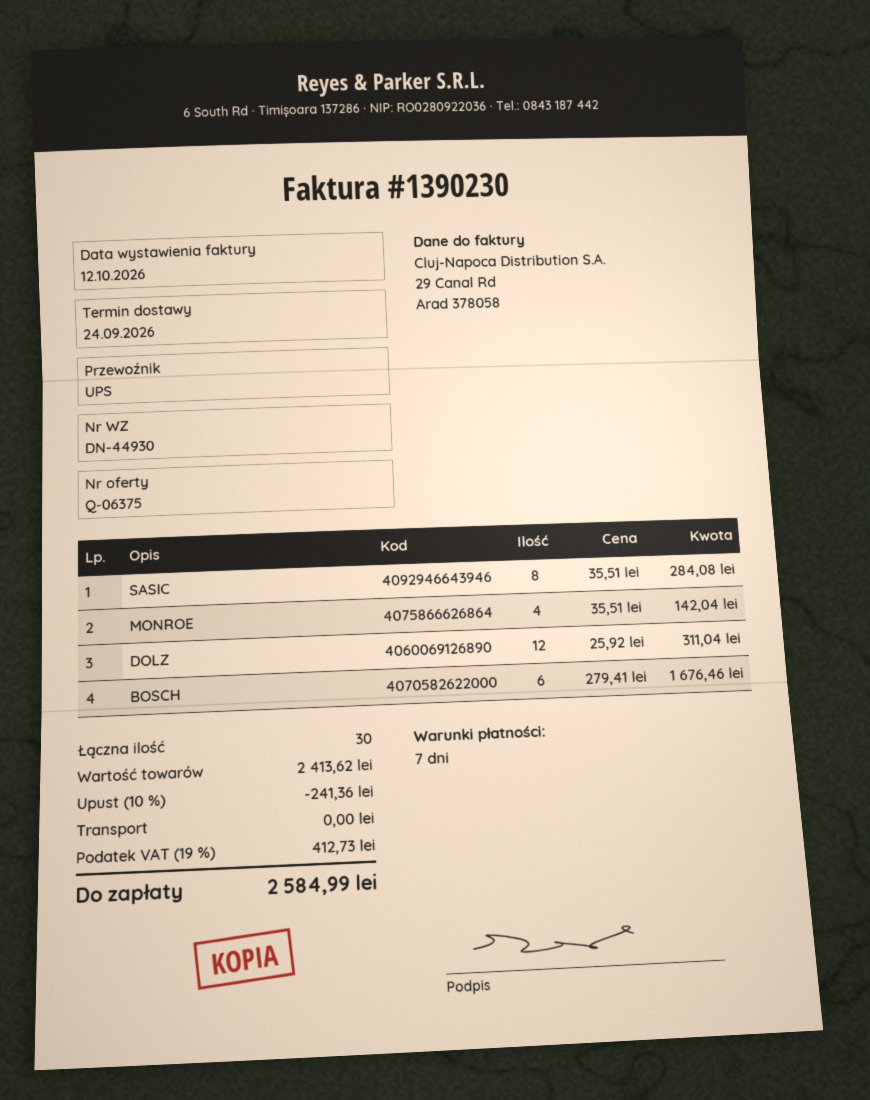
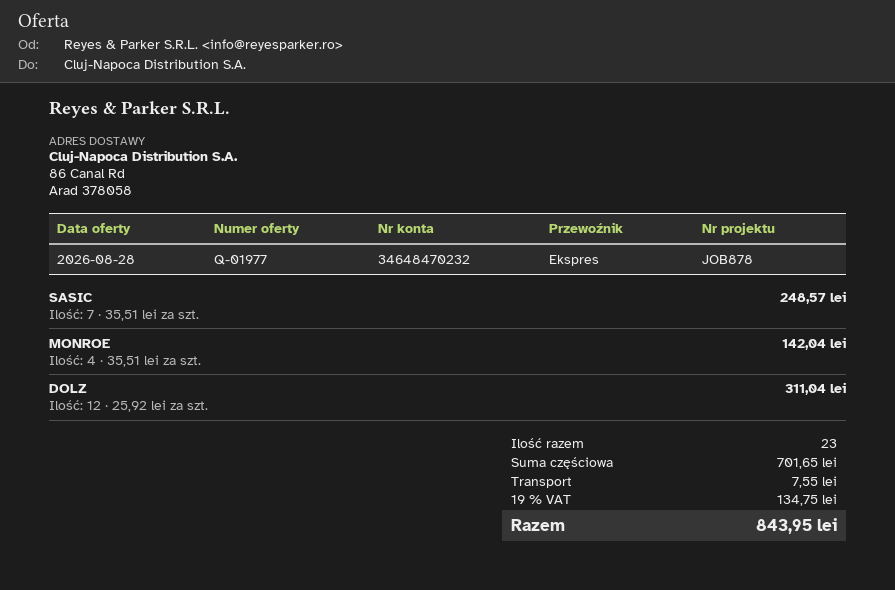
quote number: Q-06375 -> Q-01977
shipping method: UPS -> express
SASIC: 8 x 35.51 = 284.08 -> 7 x 35.51 = 248.57
BOSCH: 6 x 279.41 = 1676.46 -> none
total quantity: 30 -> 23
subtotal: 2413.62 -> 701.65
discount: 10% = 241.36 -> none
shipping: 0.00 -> 7.55
tax: 19% = 412.73 -> 19% = 134.75
total: 2584.99 -> 843.95

